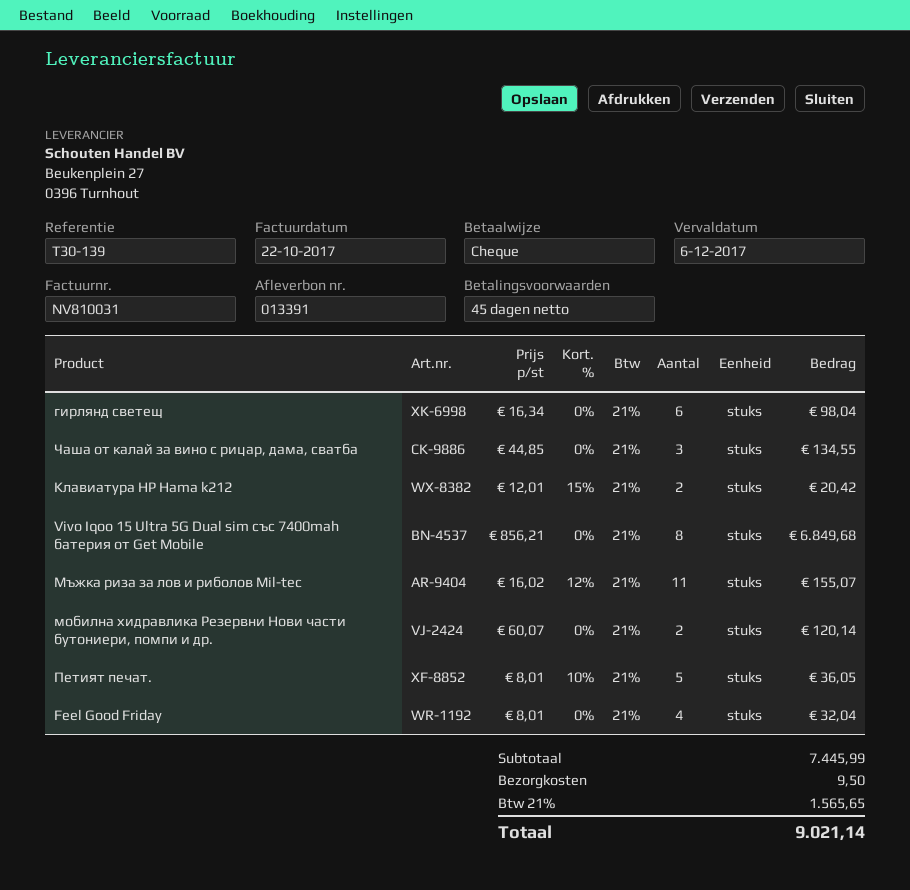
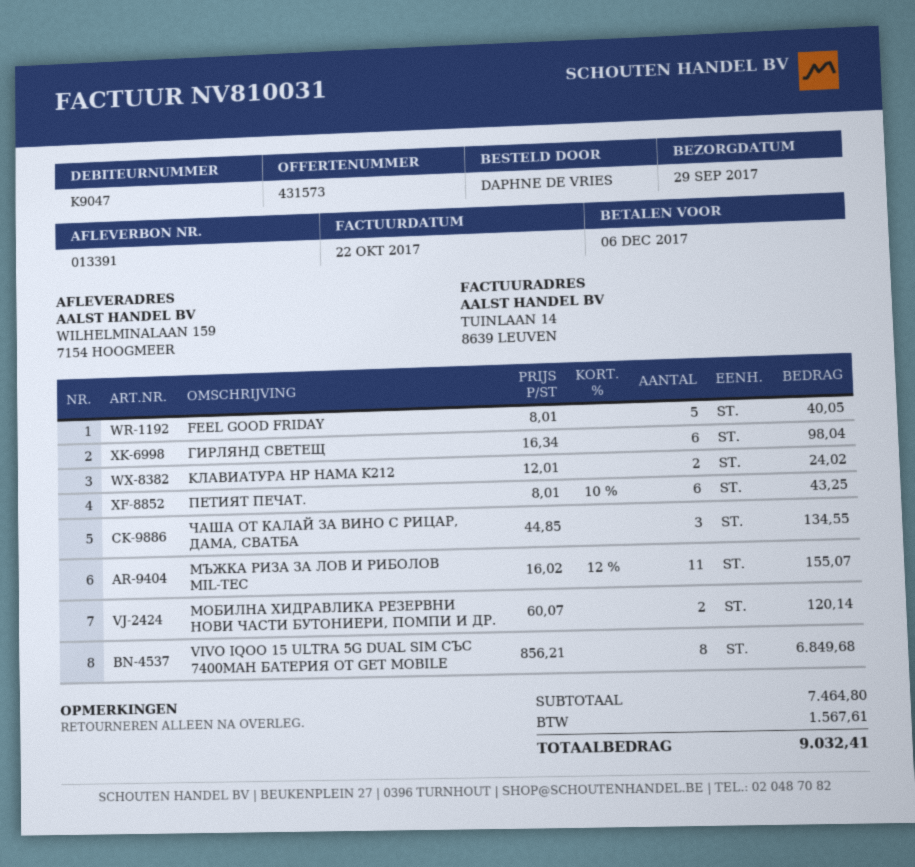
Kлавиатура HP Hama k212: 2 x 12.01 - 15% = 20.42 -> 2 x 12.01 = 24.02
Петият печат.: 5 x 8.01 - 10% = 36.05 -> 6 x 8.01 - 10% = 43.25
Feel Good Friday: 4 x 8.01 = 32.04 -> 5 x 8.01 = 40.05
subtotal: 7445.99 -> 7464.80
shipping: 9.50 -> none
tax: 1565.65 -> 1567.61
total: 9021.14 -> 9032.41

